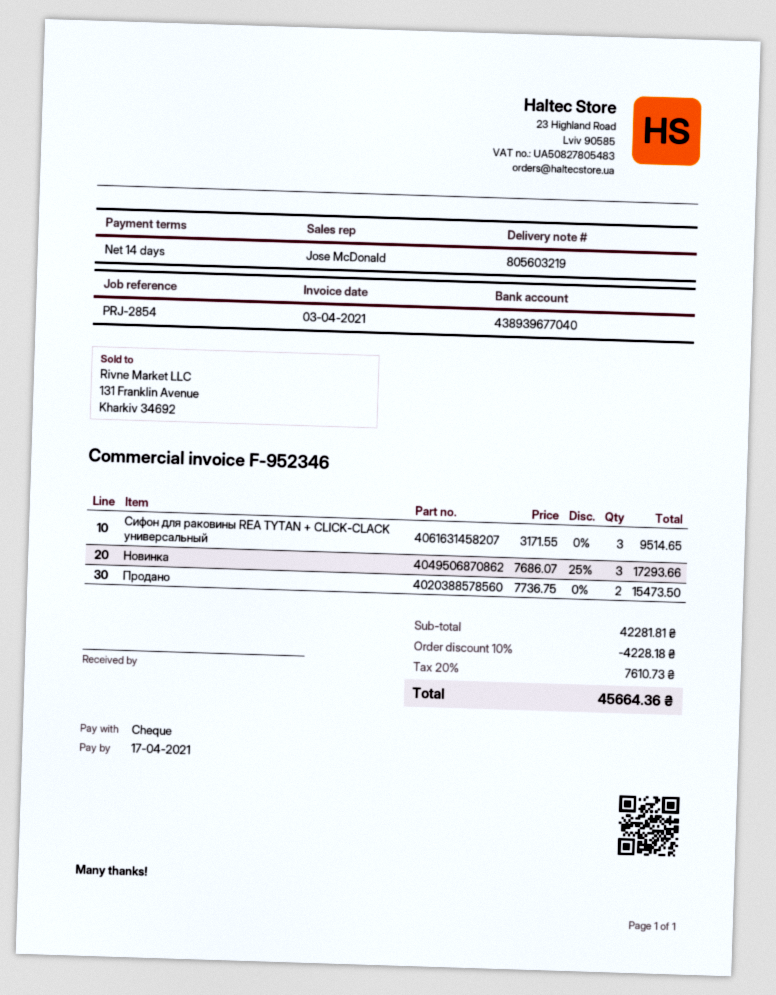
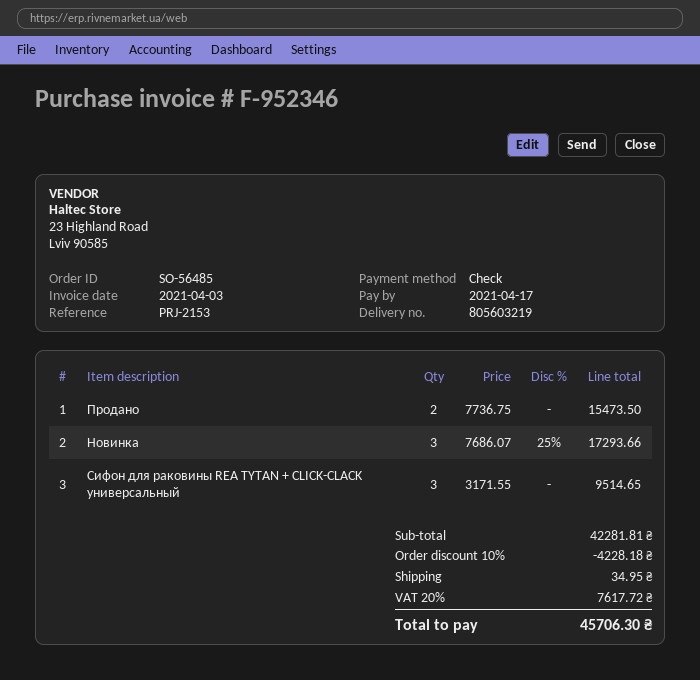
reference: PRJ-2854 -> PRJ-2153
shipping: none -> 34.95
tax: 20% = 7610.73 -> 20% = 7617.72
total: 45664.36 -> 45706.30

